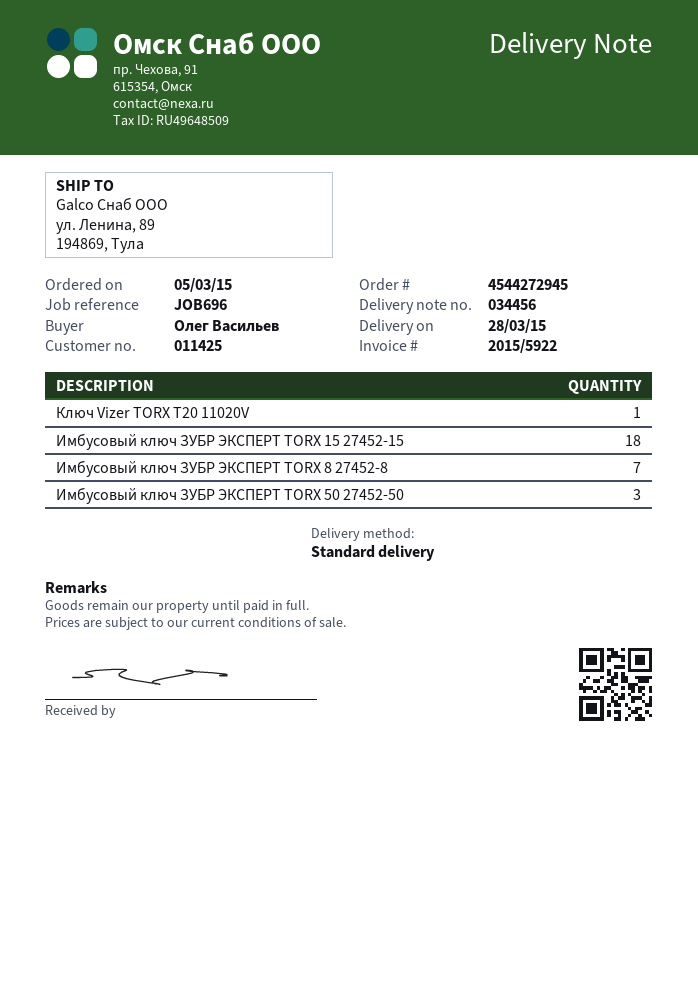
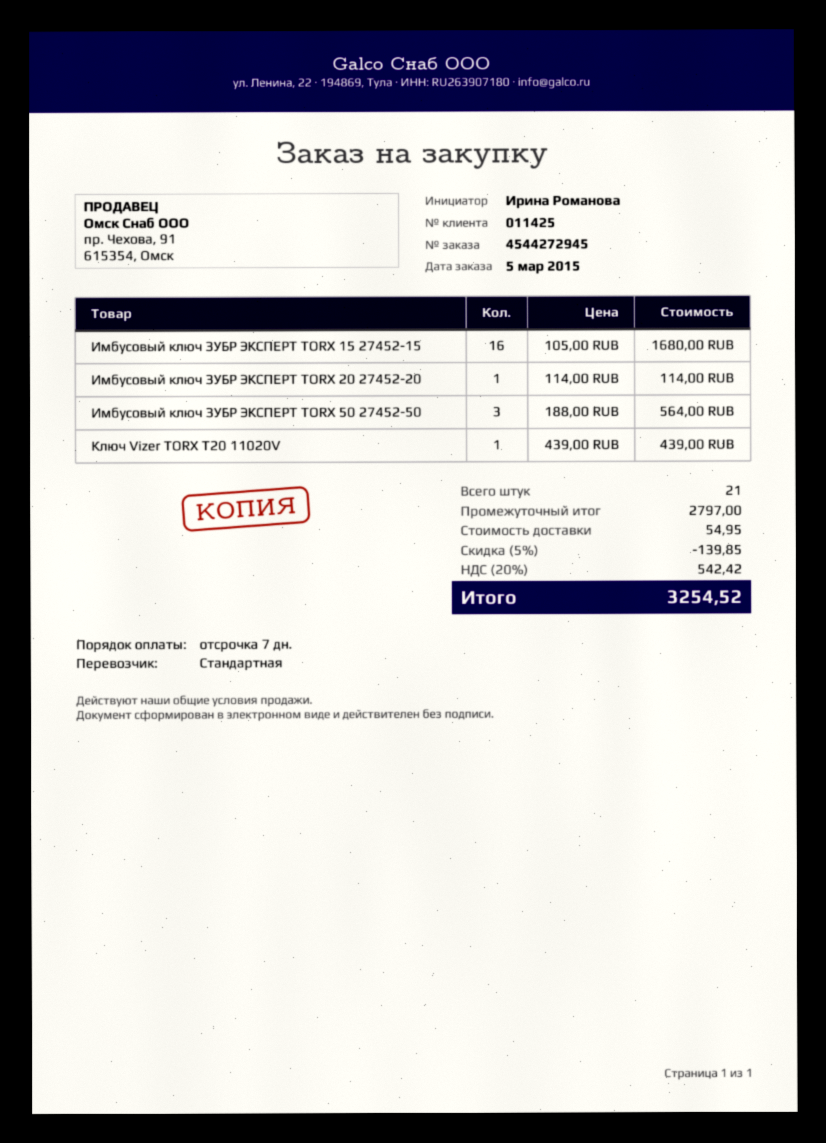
ordered by: Олег Васильев -> Ирина Романова
Имбусовый ключ ЗУБР ЭКСПЕРТ TORX 15 27452-15: 18 -> 16
Имбусовый ключ ЗУБР ЭКСПЕРТ TORX 8 27452-8: 7 -> none
Имбусовый ключ ЗУБР ЭКСПЕРТ TORX 20 27452-20: none -> 1

